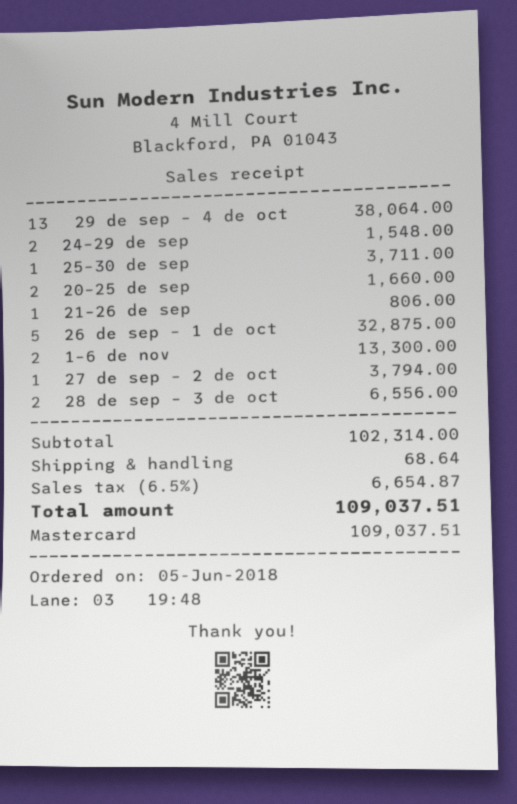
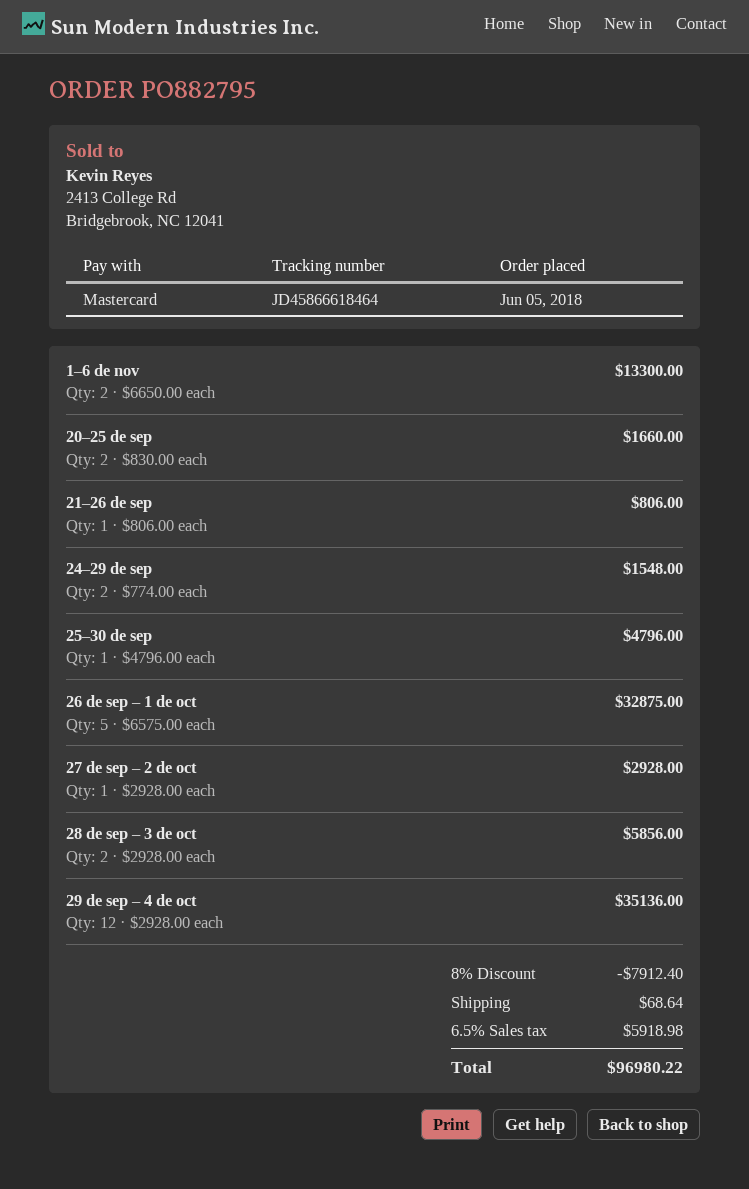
29 de sep – 4 de oct: 13 for 38064.00 -> 12 for 35136.00
25–30 de sep: 1 for 3711.00 -> 1 for 4796.00
27 de sep – 2 de oct: 1 for 3794.00 -> 1 for 2928.00
28 de sep – 3 de oct: 2 for 6556.00 -> 2 for 5856.00
discount: none -> 8% = 7912.40
tax: 6.5% = 6654.87 -> 6.5% = 5918.98
total: 109037.51 -> 96980.22

